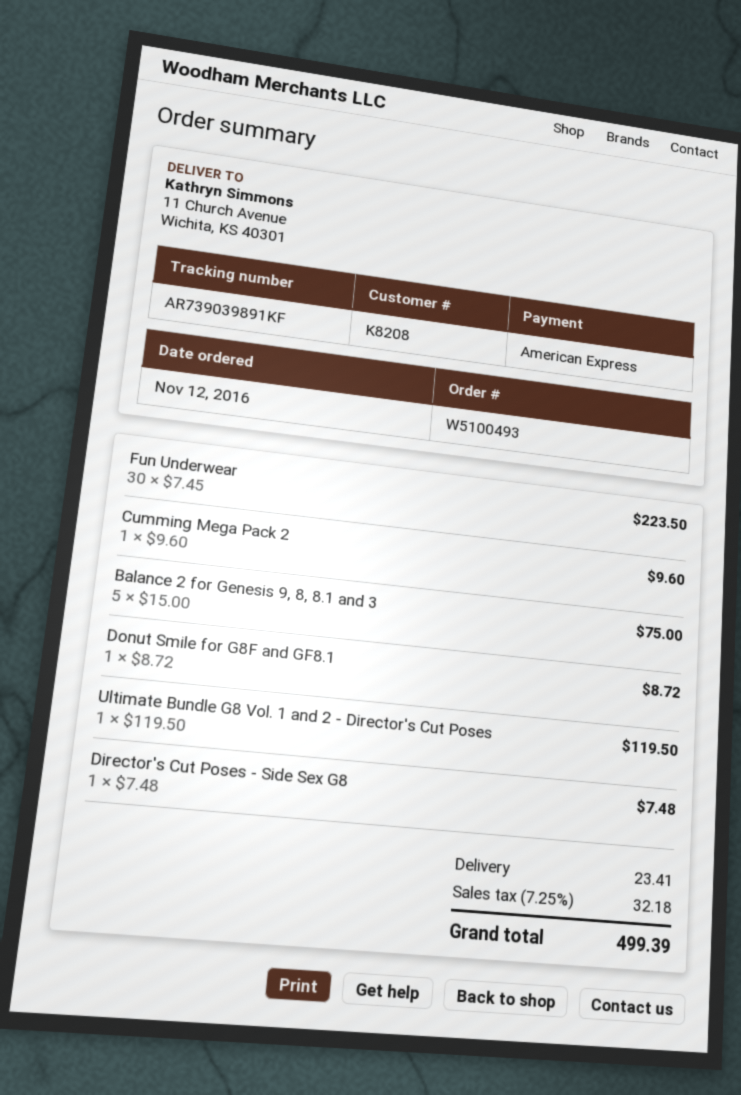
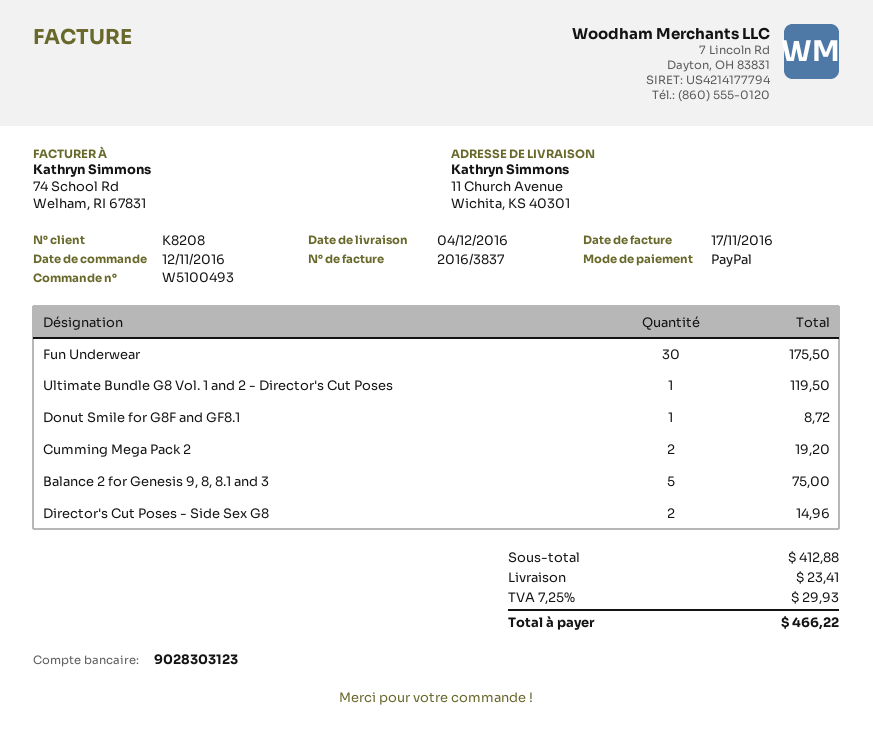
payment method: American Express -> PayPal
Fun Underwear: 30 for 223.50 -> 30 for 175.50
Cumming Mega Pack 2: 1 for 9.60 -> 2 for 19.20
Director's Cut Poses - Side Sex G8: 1 for 7.48 -> 2 for 14.96
tax: 7.25% = 32.18 -> 7.25% = 29.93
total: 499.39 -> 466.22

